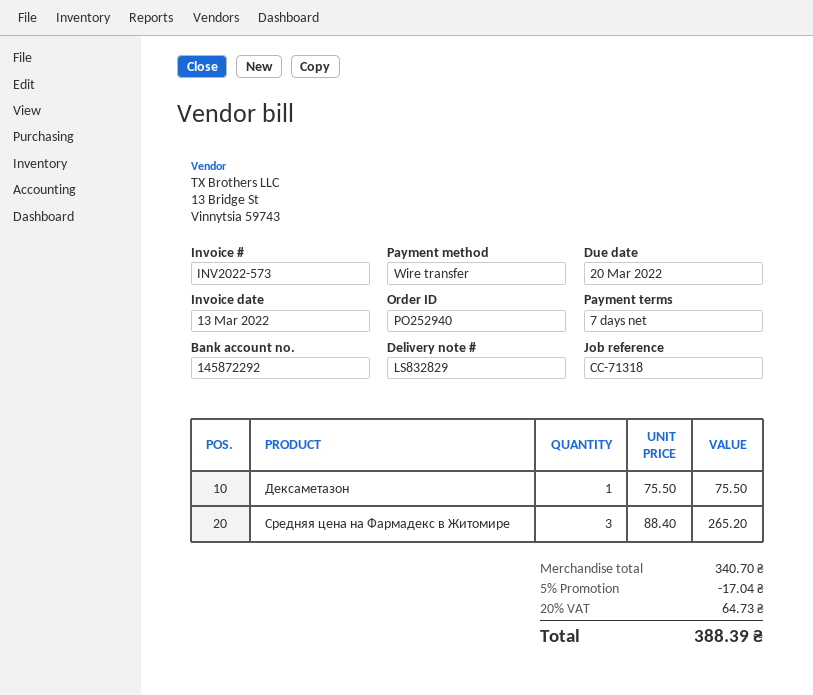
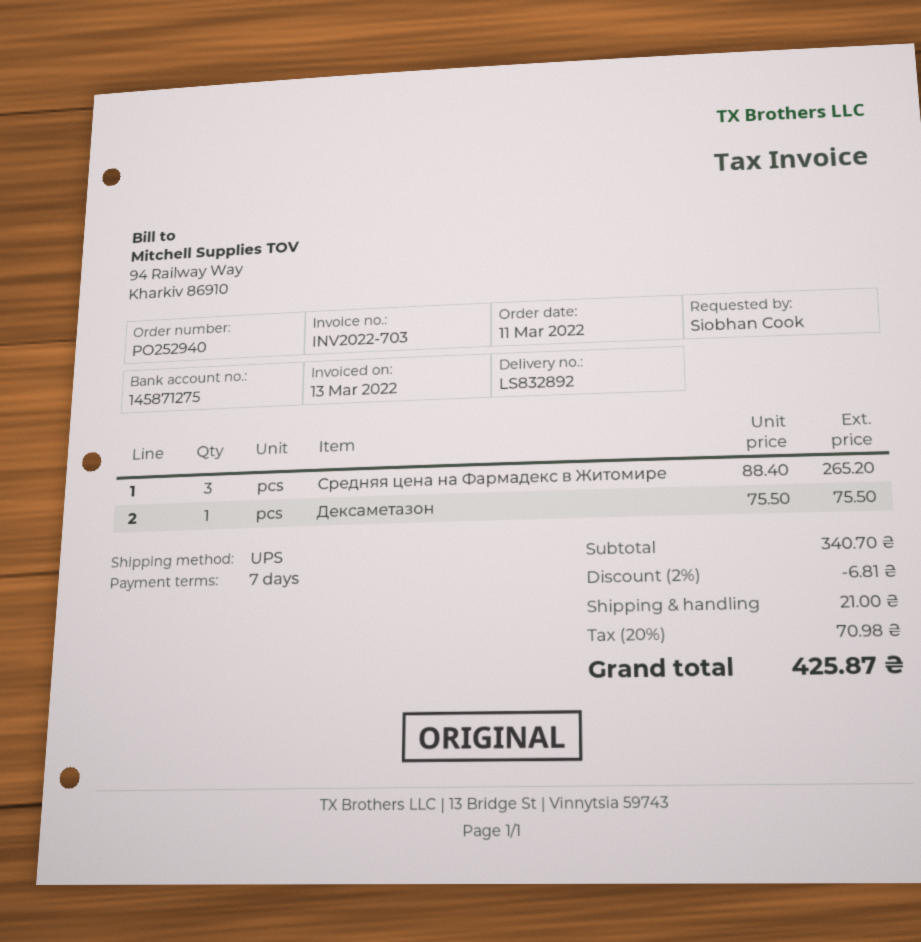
delivery note number: LS832829 -> LS832892
invoice number: INV2022-573 -> INV2022-703
bank account: 145872292 -> 145871275
discount: 5% = 17.04 -> 2% = 6.81
shipping: none -> 21.00
tax: 20% = 64.73 -> 20% = 70.98
total: 388.39 -> 425.87

